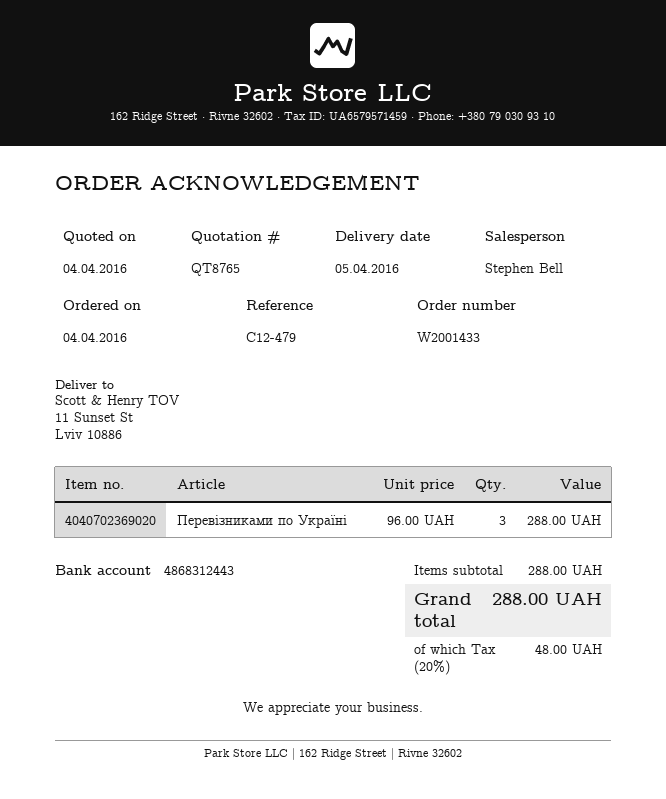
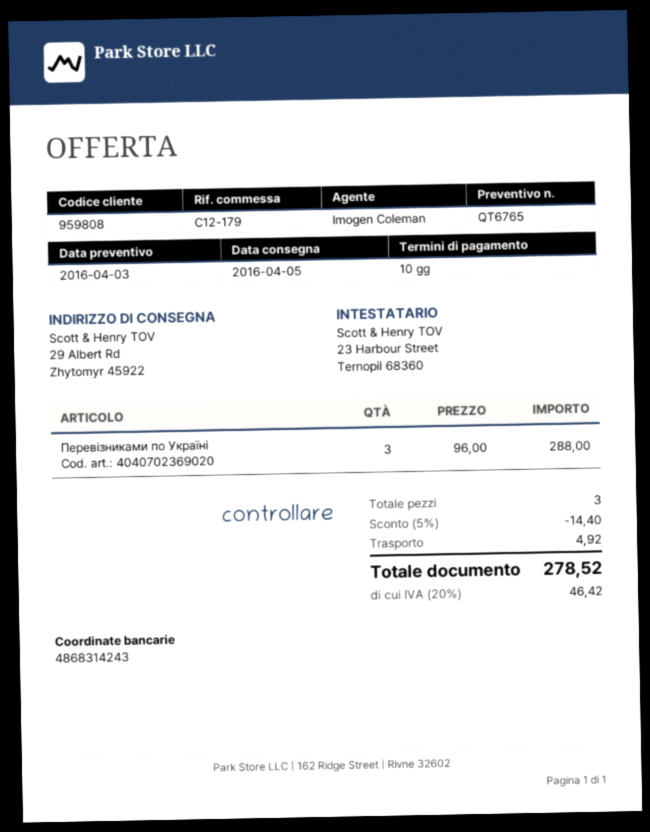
quote number: QT8765 -> QT6765
quote date: 2016-04-04 -> 2016-04-03
reference: C12-479 -> C12-179
sales rep: Stephen Bell -> Imogen Coleman
bank account: 4868312443 -> 4868314243
ship to: 11 Sunset St, Lviv 10886 -> 29 Albert Rd, Zhytomyr 45922
discount: none -> 5% = 14.40
shipping: none -> 4.92
tax: 20% = 48.00 -> 20% = 46.42
total: 288.00 -> 278.52

